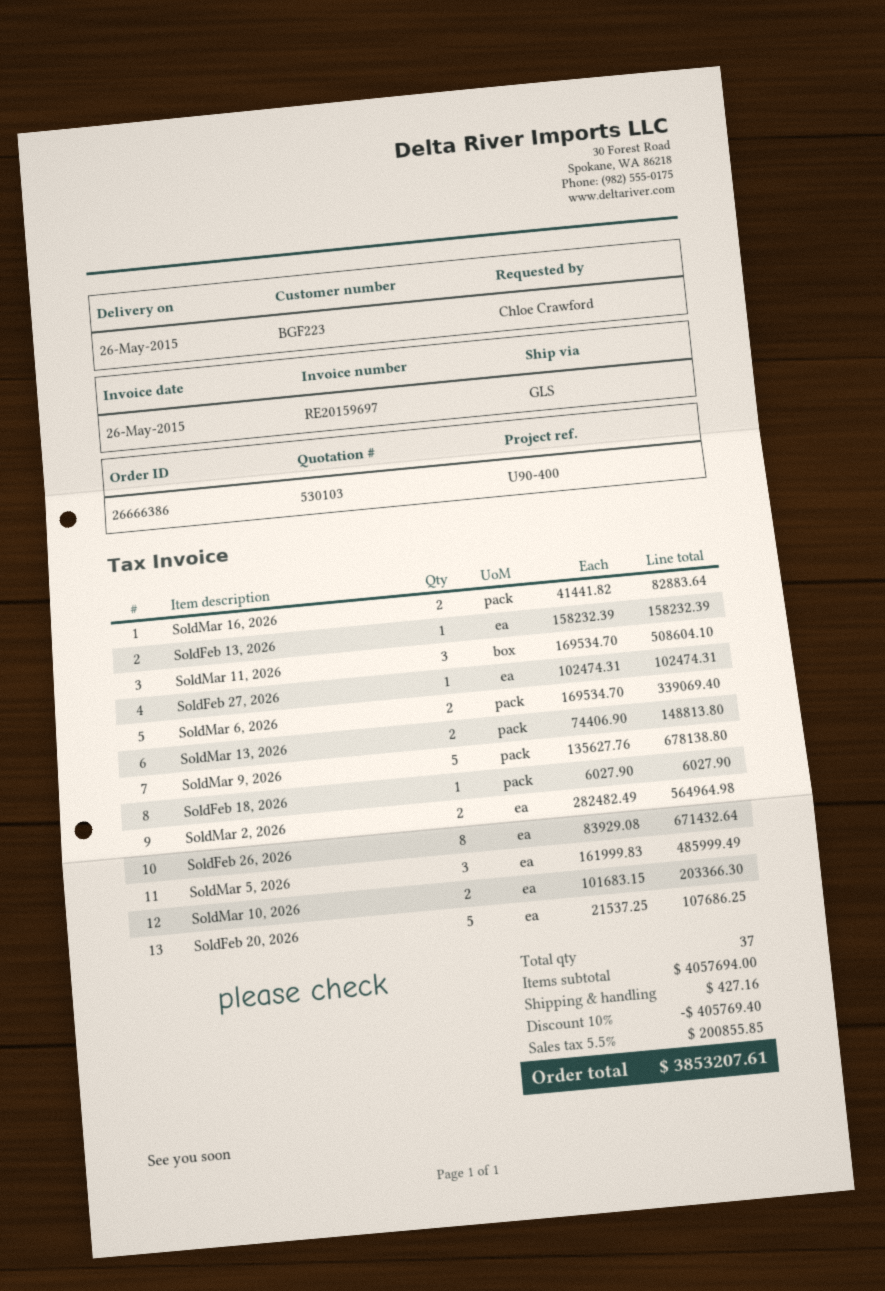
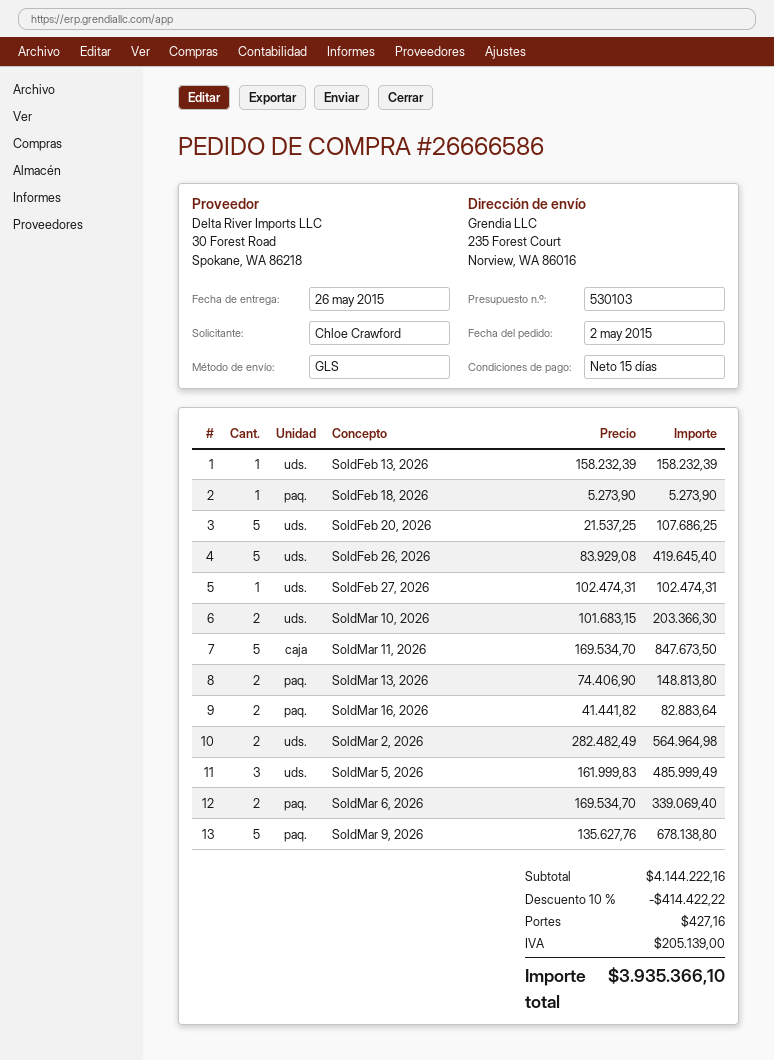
order number: 26666386 -> 26666586
SoldMar 11, 2026: 3 x 169534.70 = 508604.10 -> 5 x 169534.70 = 847673.50
SoldFeb 18, 2026: 1 x 6027.90 = 6027.90 -> 1 x 5273.90 = 5273.90
SoldFeb 26, 2026: 8 x 83929.08 = 671432.64 -> 5 x 83929.08 = 419645.40
subtotal: 4057694.00 -> 4144222.16
discount: 10% = 405769.40 -> 10% = 414422.22
tax: 200855.85 -> 205139.00
total: 3853207.61 -> 3935366.10

